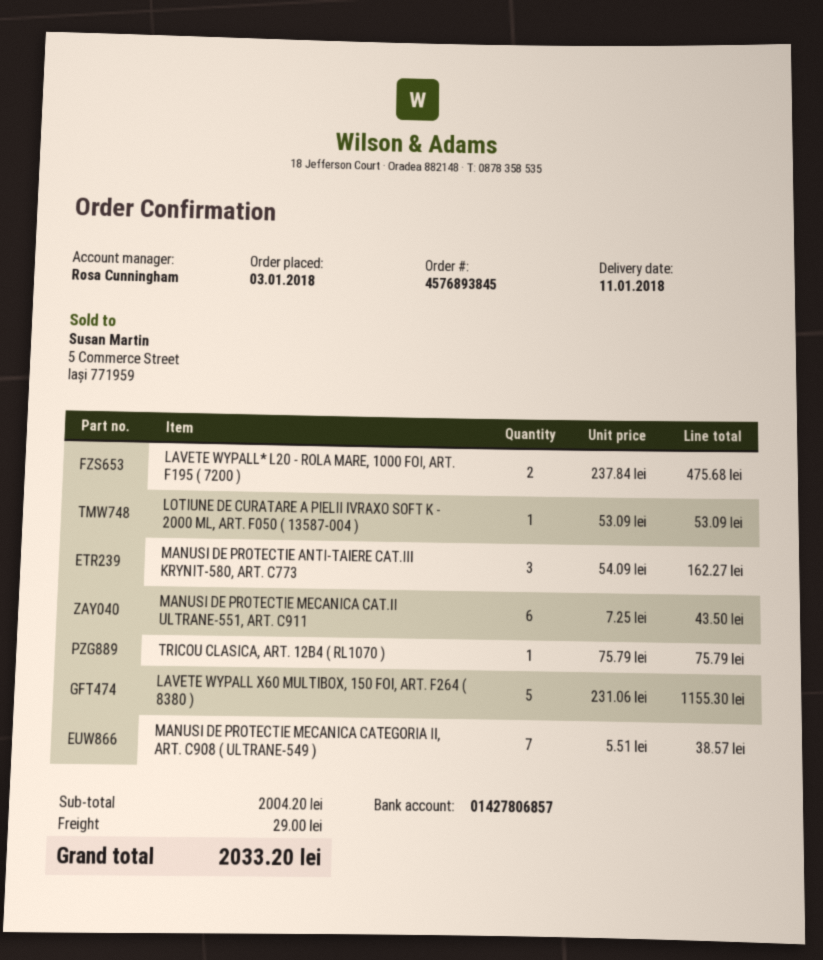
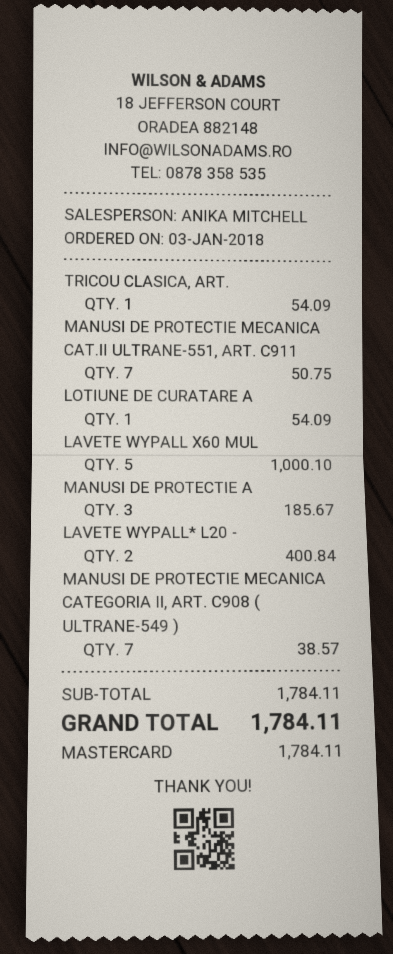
sales rep: Rosa Cunningham -> ANIKA MITCHELL
LAVETE WYPALL* L20 - ROLA MARE, 1000 FOI, ART. F195 ( 7200 ): 2 for 475.68 -> 2 for 400.84
LOTIUNE DE CURATARE A PIELII IVRAXO SOFT K - 2000 ML, ART. F050 ( 13587-004 ): 1 for 53.09 -> 1 for 54.09
MANUSI DE PROTECTIE ANTI-TAIERE CAT.III KRYNIT-580, ART. C773: 3 for 162.27 -> 3 for 185.67
MANUSI DE PROTECTIE MECANICA CAT.II ULTRANE-551, ART. C911: 6 for 43.50 -> 7 for 50.75
TRICOU CLASICA, ART. 12B4 ( RL1070 ): 1 for 75.79 -> 1 for 54.09
LAVETE WYPALL X60 MULTIBOX, 150 FOI, ART. F264 ( 8380 ): 5 for 1155.30 -> 5 for 1000.10
subtotal: 2004.20 -> 1784.11
shipping: 29.00 -> none
total: 2033.20 -> 1784.11

